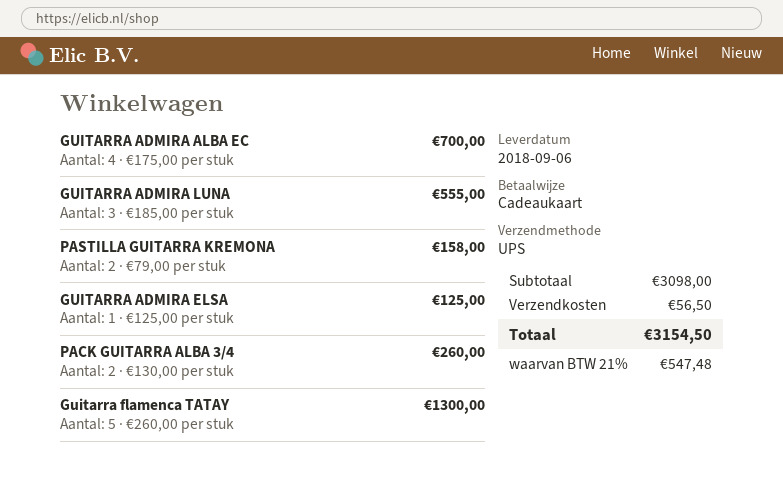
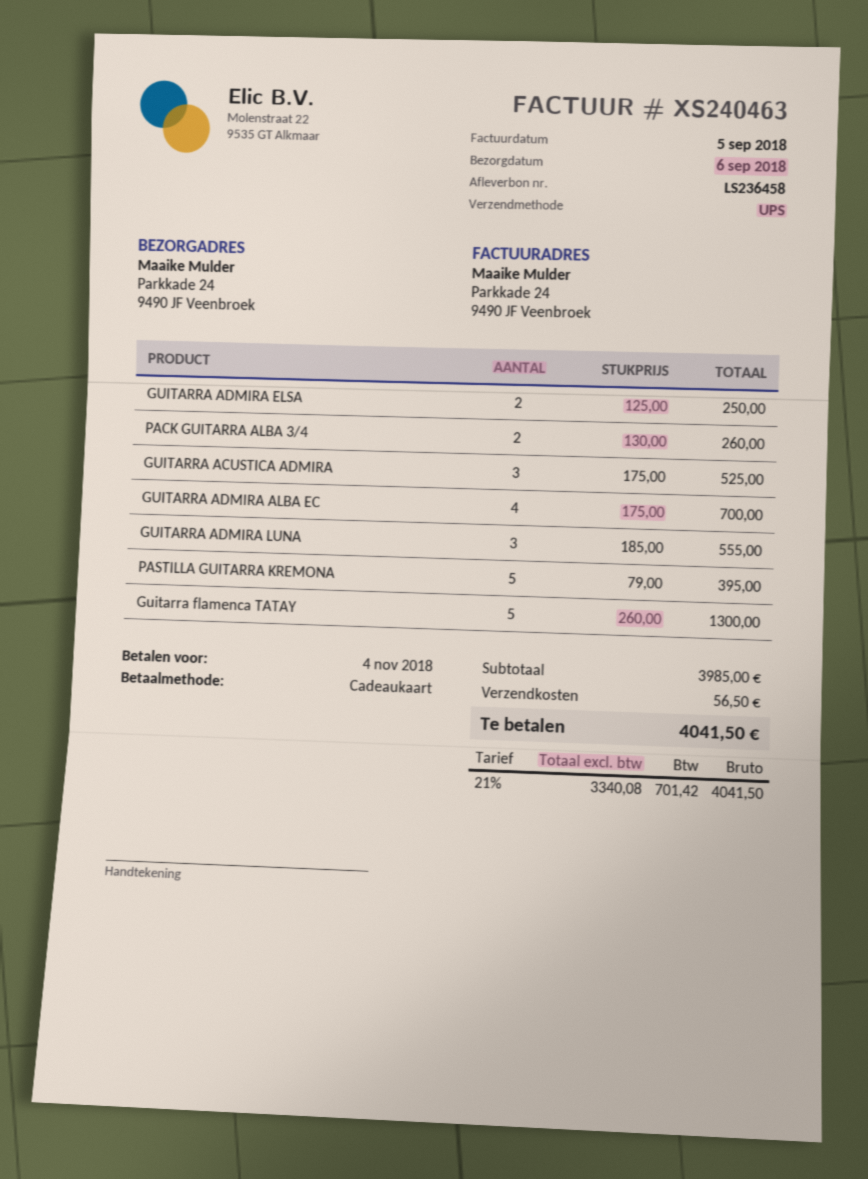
PASTILLA GUITARRA KREMONA: 2 x 79.00 = 158.00 -> 5 x 79.00 = 395.00
GUITARRA ADMIRA ELSA: 1 x 125.00 = 125.00 -> 2 x 125.00 = 250.00
GUITARRA ACUSTICA ADMIRA: none -> 3 x 175.00 = 525.00
subtotal: 3098.00 -> 3985.00
tax: 21% = 547.48 -> 21% = 701.42
total: 3154.50 -> 4041.50

